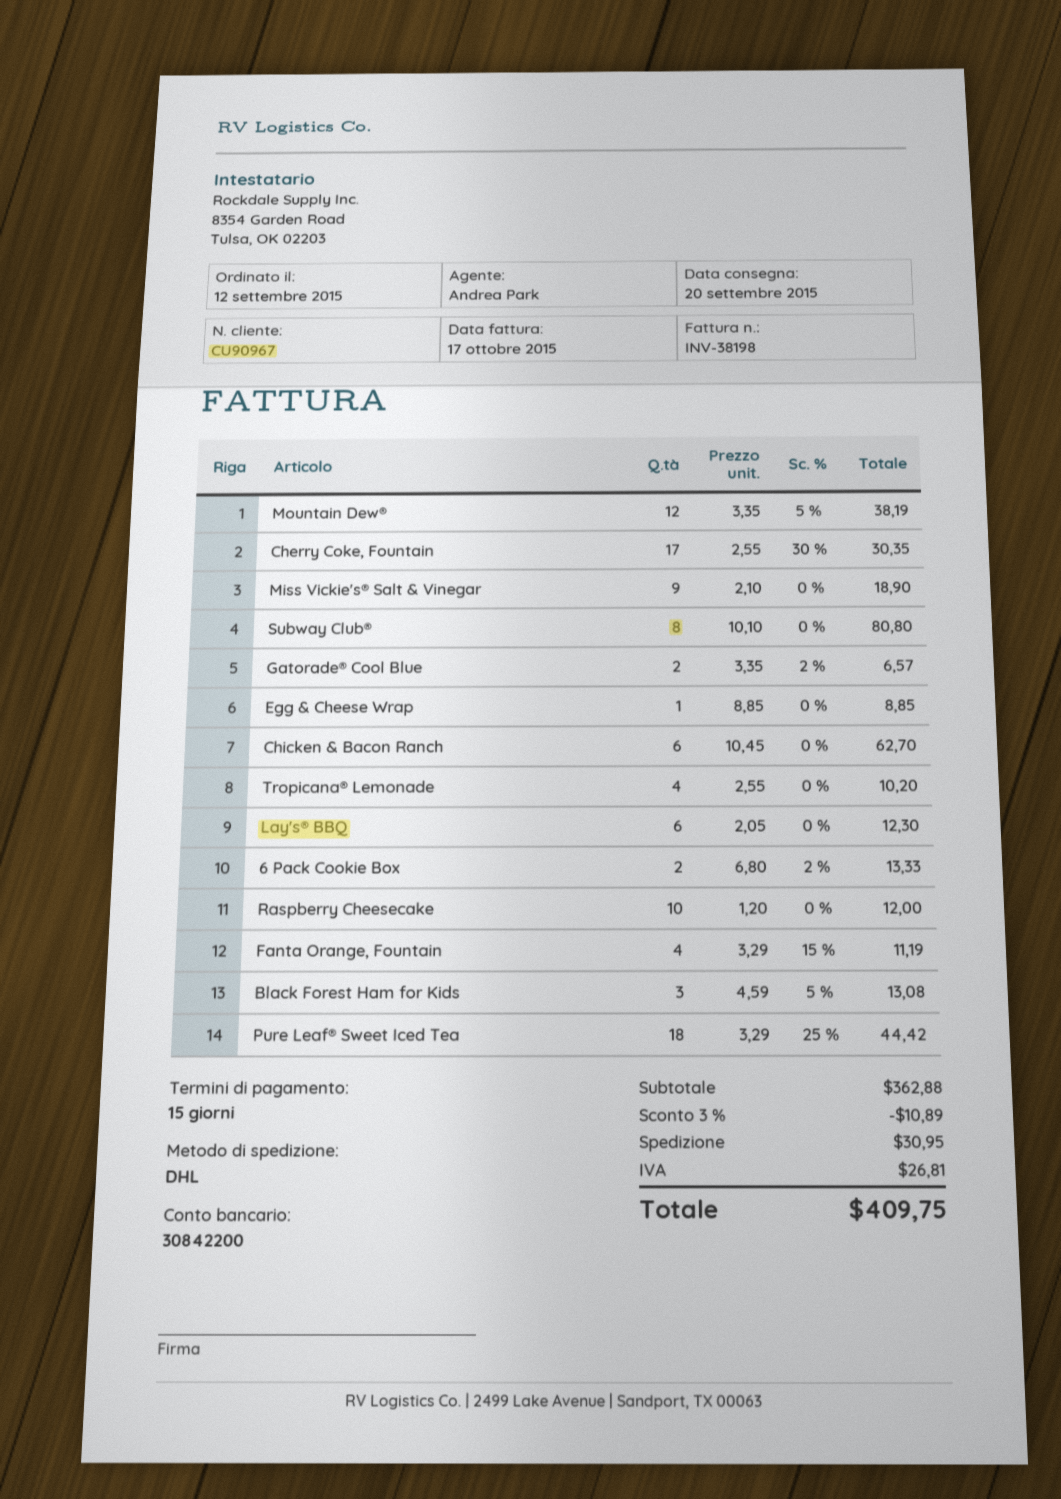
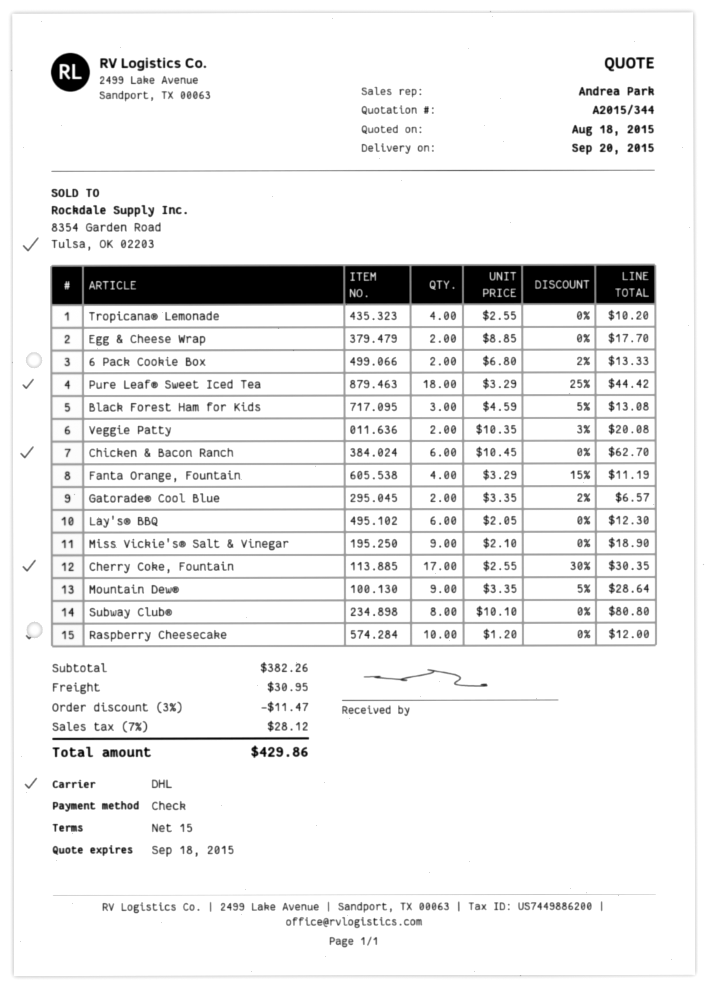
Mountain Dew®: 12 x 3.35 - 5% = 38.19 -> 9 x 3.35 - 5% = 28.64
Egg & Cheese Wrap: 1 x 8.85 = 8.85 -> 2 x 8.85 = 17.70
Veggie Patty: none -> 2 x 10.35 - 3% = 20.08
subtotal: 362.88 -> 382.26
discount: 3% = 10.89 -> 3% = 11.47
tax: 26.81 -> 28.12
total: 409.75 -> 429.86

